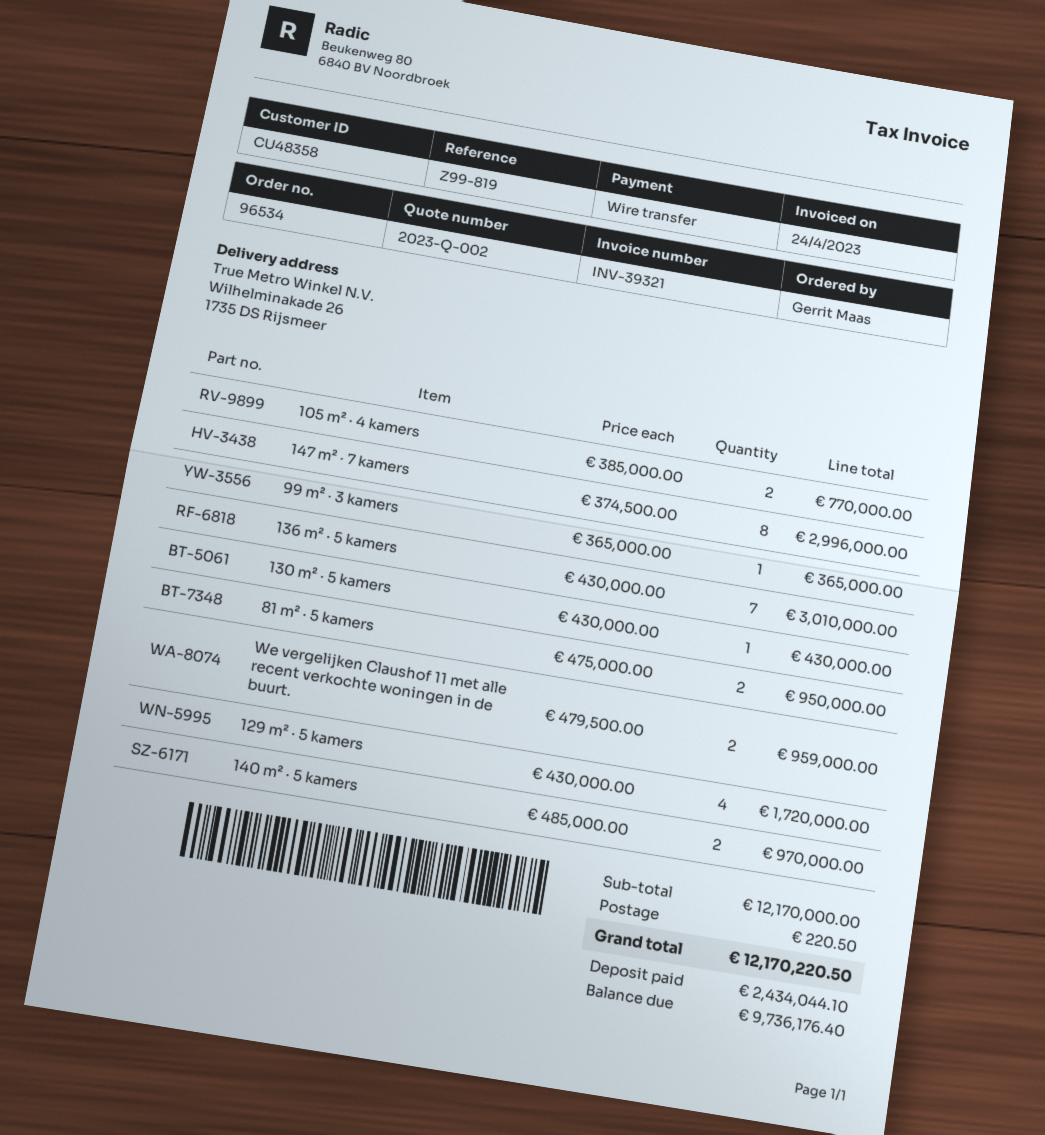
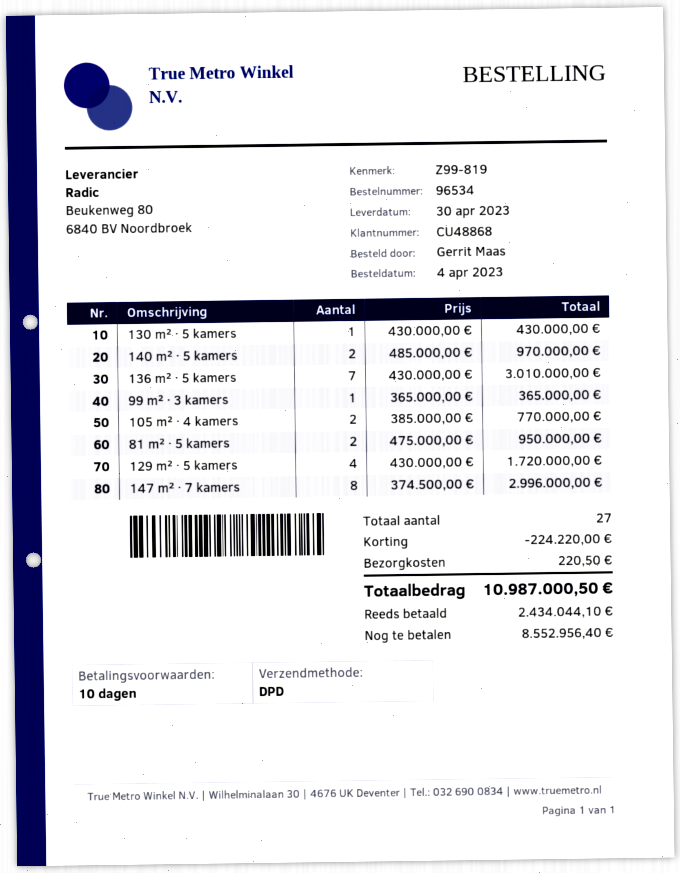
customer number: CU48358 -> CU48868
We vergelijken Claushof 11 met alle recent verkochte woningen in de buurt.: 2 x 479500.00 = 959000.00 -> none
discount: none -> 224220.00
total: 12170220.50 -> 10987000.50
balance: 9736176.40 -> 8552956.40

